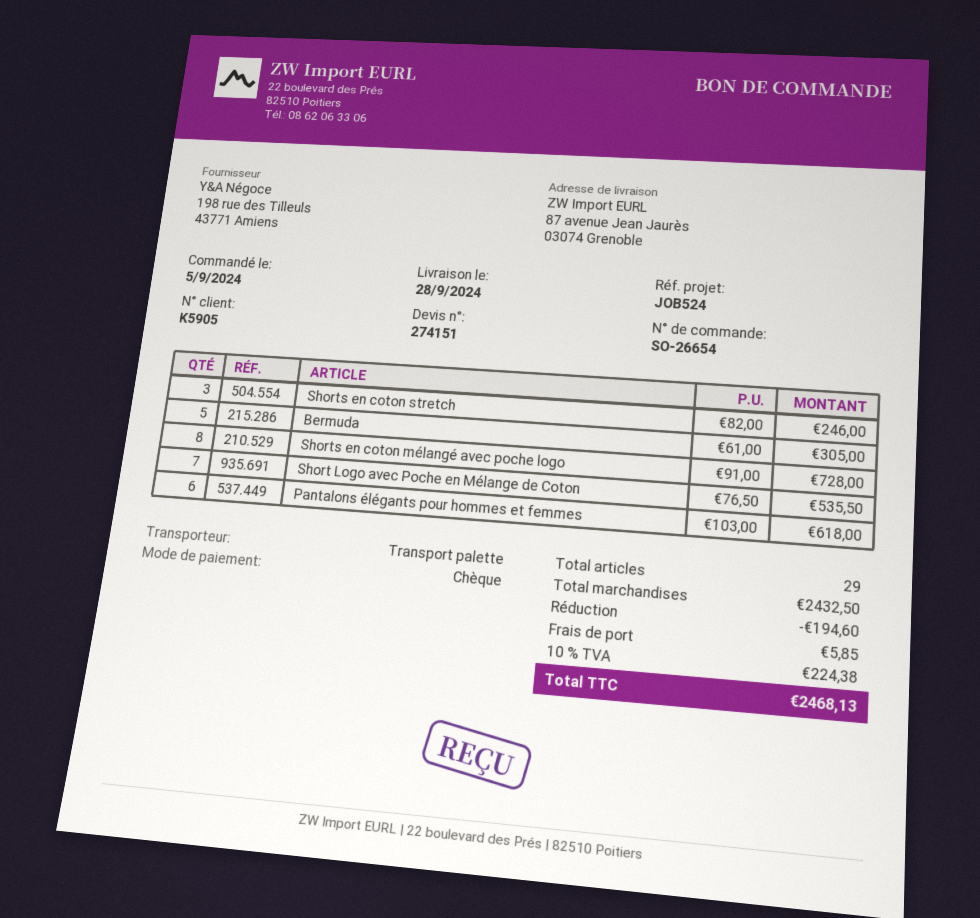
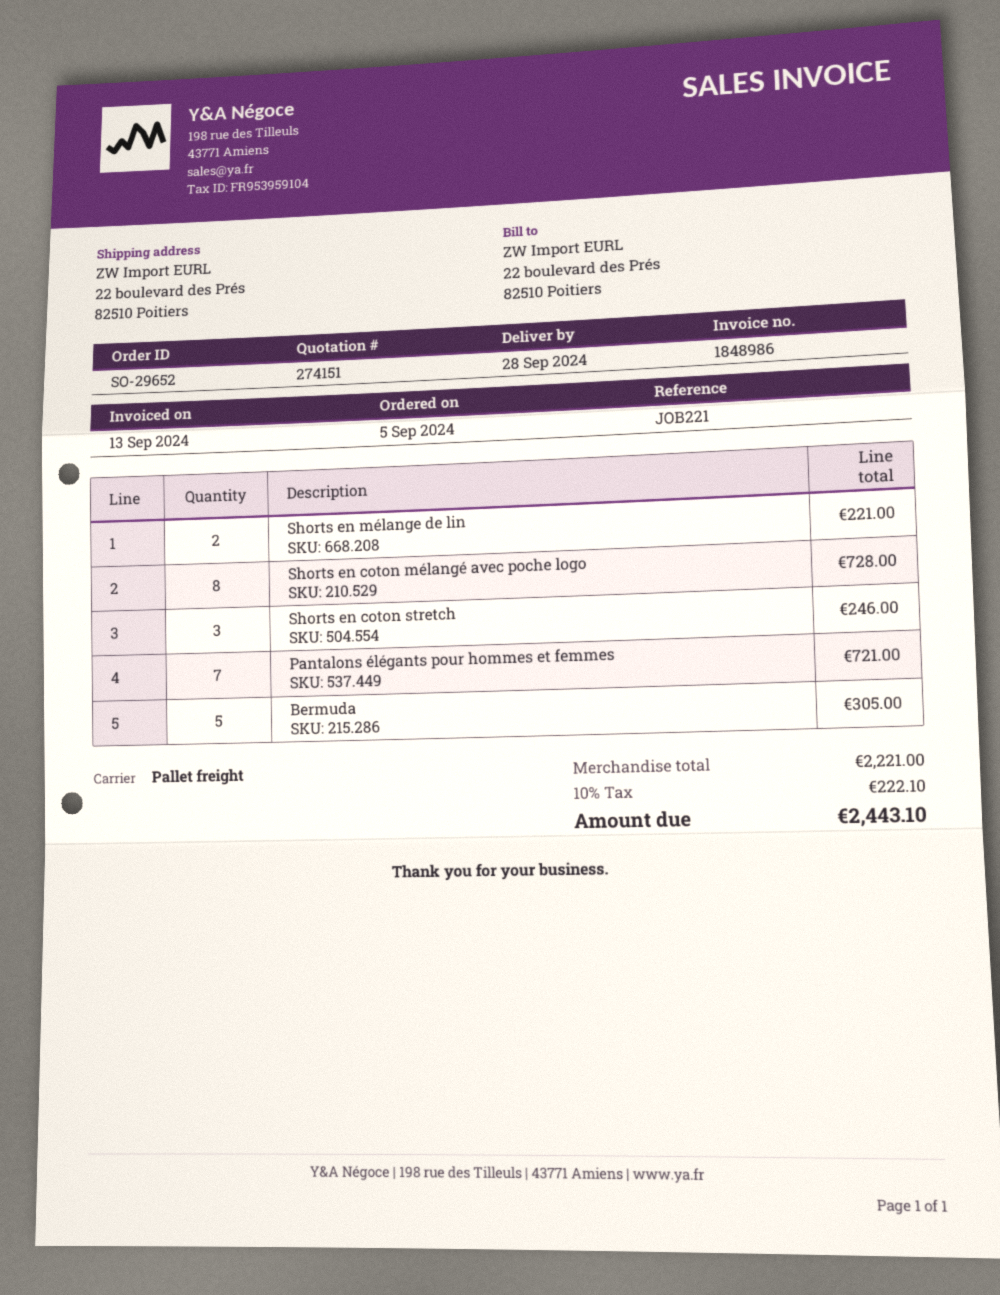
order number: SO-26654 -> SO-29652
reference: JOB524 -> JOB221
ship to: 87 avenue Jean Jaurès, 03074 Grenoble -> 22 boulevard des Prés, 82510 Poitiers
Short Logo avec Poche en Mélange de Coton: 7 for 535.50 -> none
Pantalons élégants pour hommes et femmes: 6 for 618.00 -> 7 for 721.00
Shorts en mélange de lin: none -> 2 for 221.00
subtotal: 2432.50 -> 2221.00
discount: 194.60 -> none
shipping: 5.85 -> none
tax: 10% = 224.38 -> 10% = 222.10
total: 2468.13 -> 2443.10

